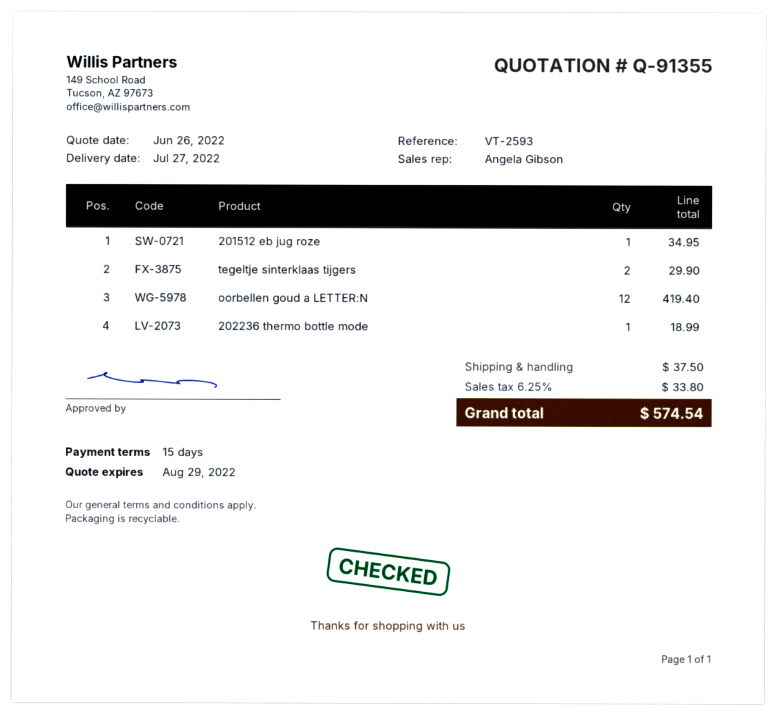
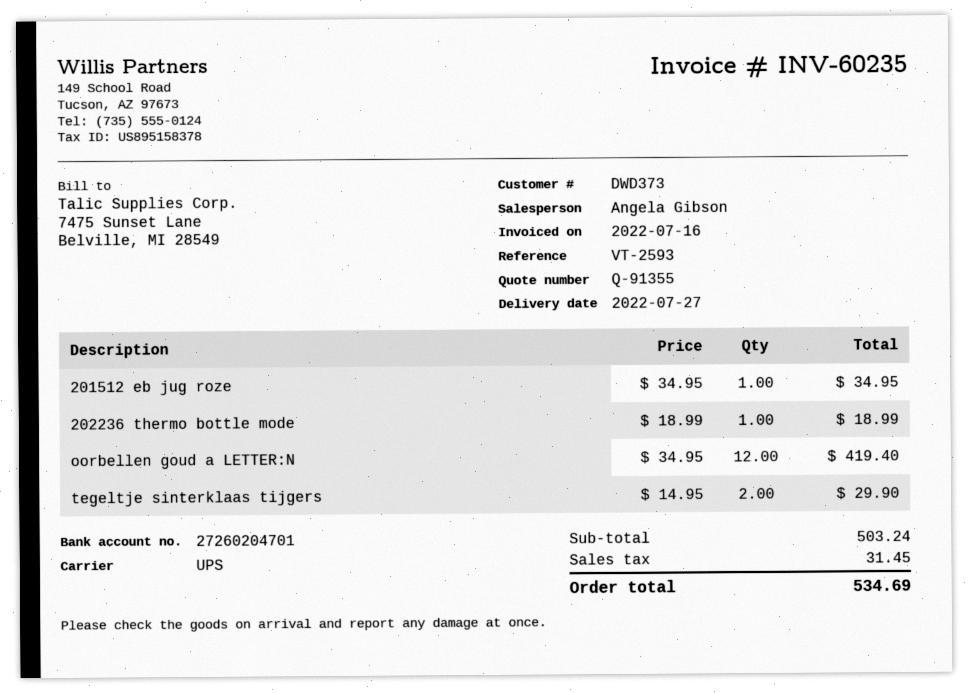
shipping: 37.50 -> none
tax: 33.80 -> 31.45
total: 574.54 -> 534.69

